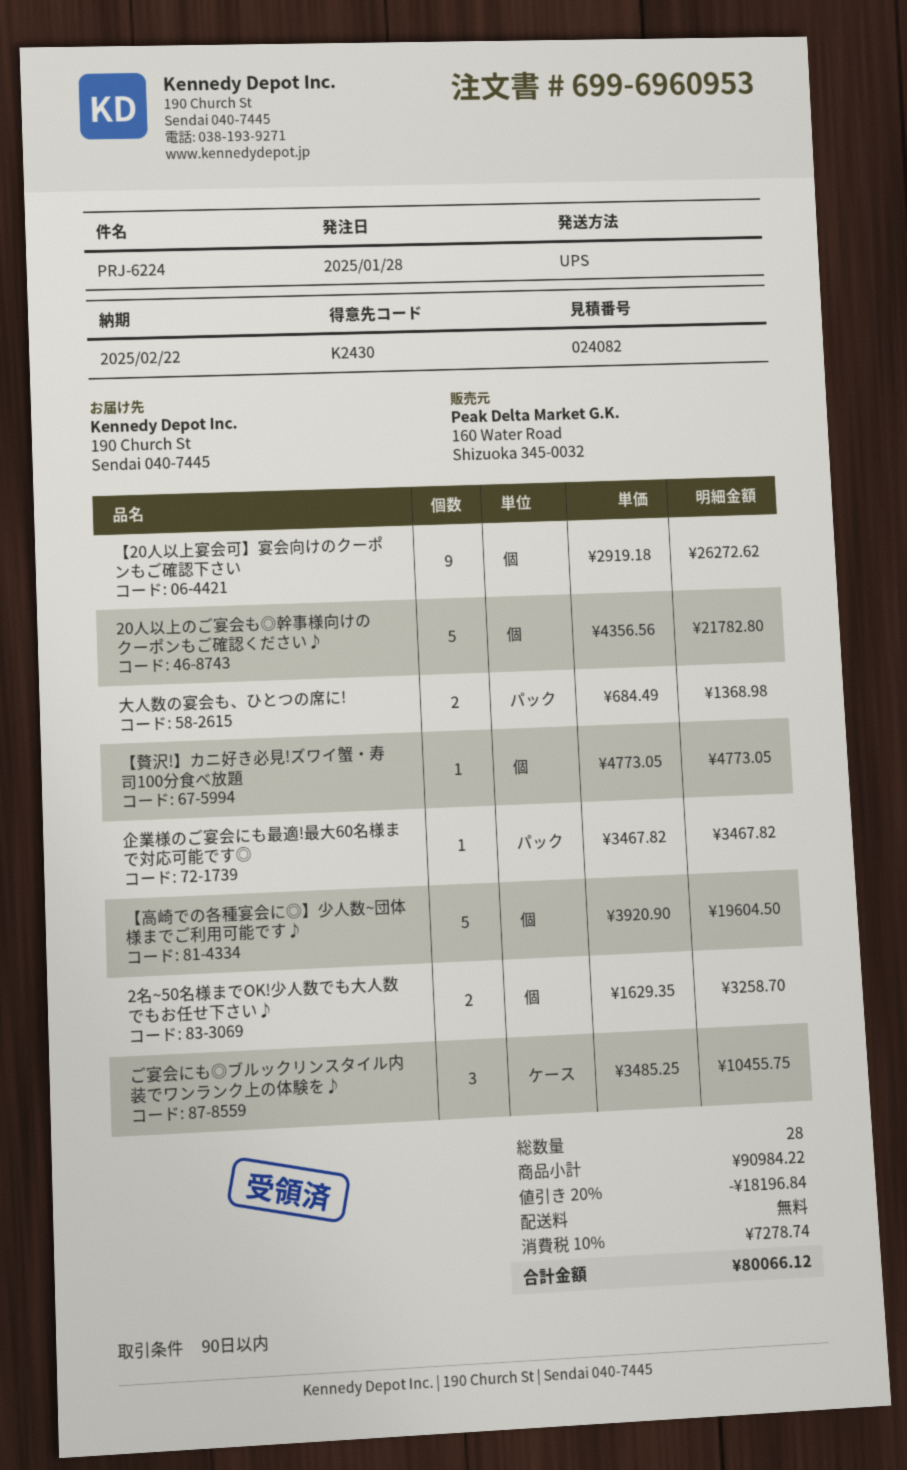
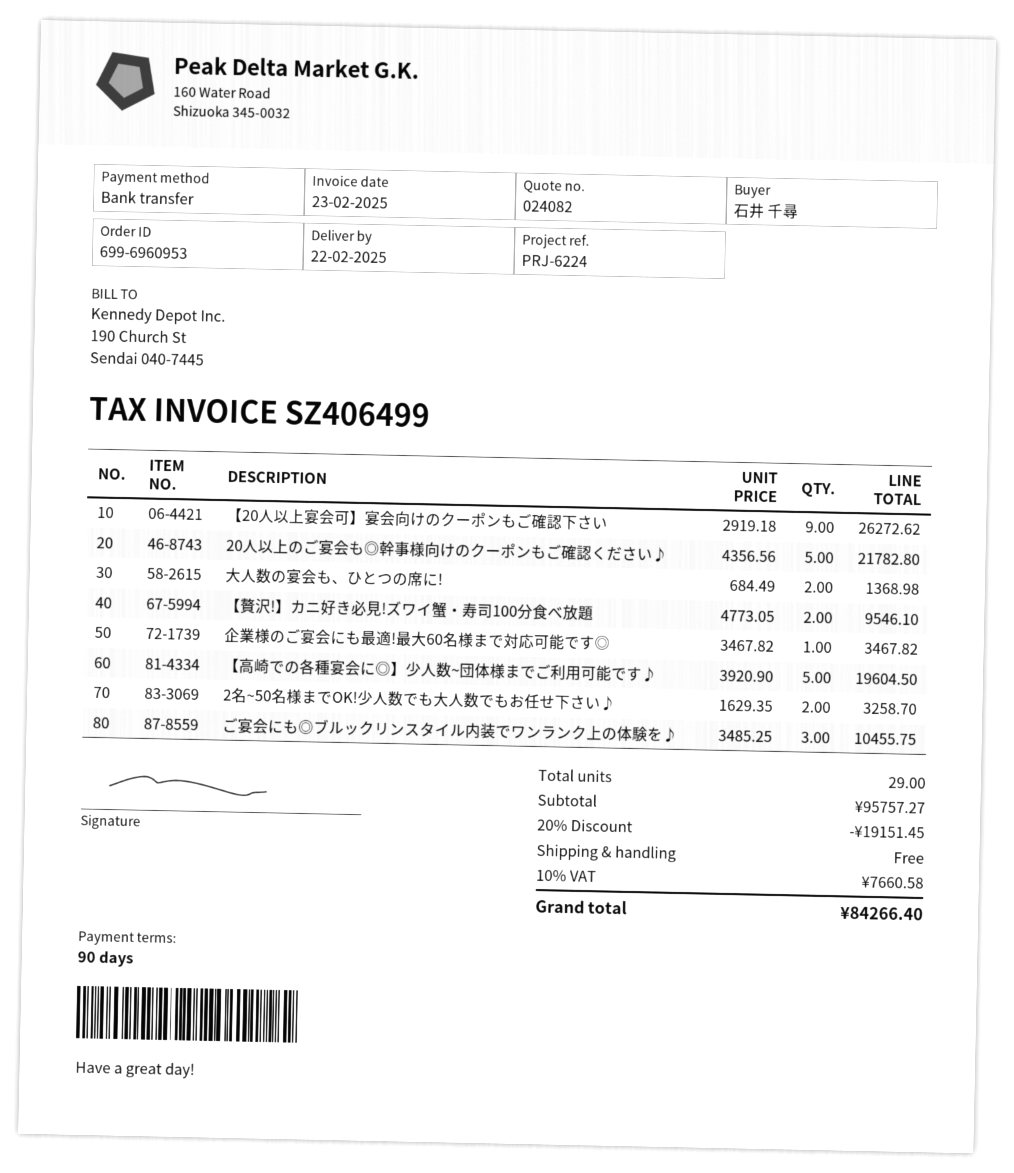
【贅沢!】カニ好き必見!ズワイ蟹・寿司100分食べ放題: 1 x 4773.05 = 4773.05 -> 2 x 4773.05 = 9546.10
total quantity: 28 -> 29
subtotal: 90984.22 -> 95757.27
discount: 20% = 18196.84 -> 20% = 19151.45
tax: 10% = 7278.74 -> 10% = 7660.58
total: 80066.12 -> 84266.40

